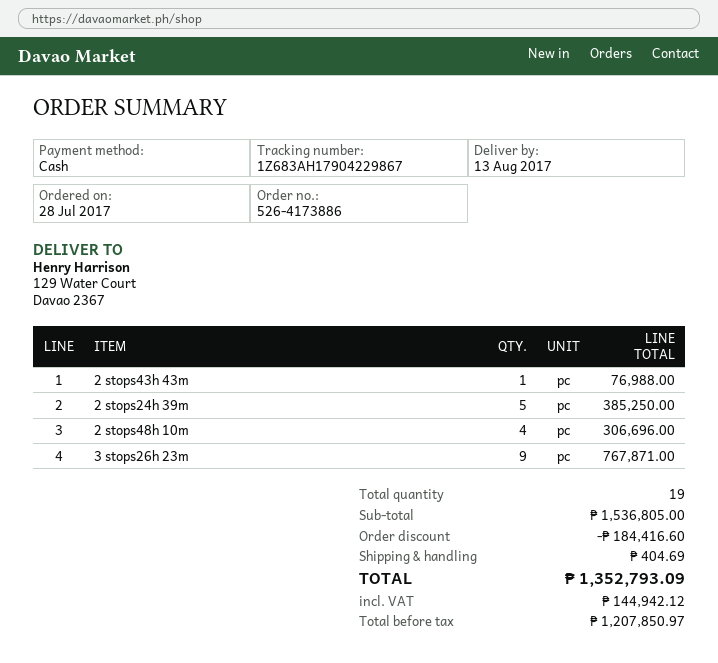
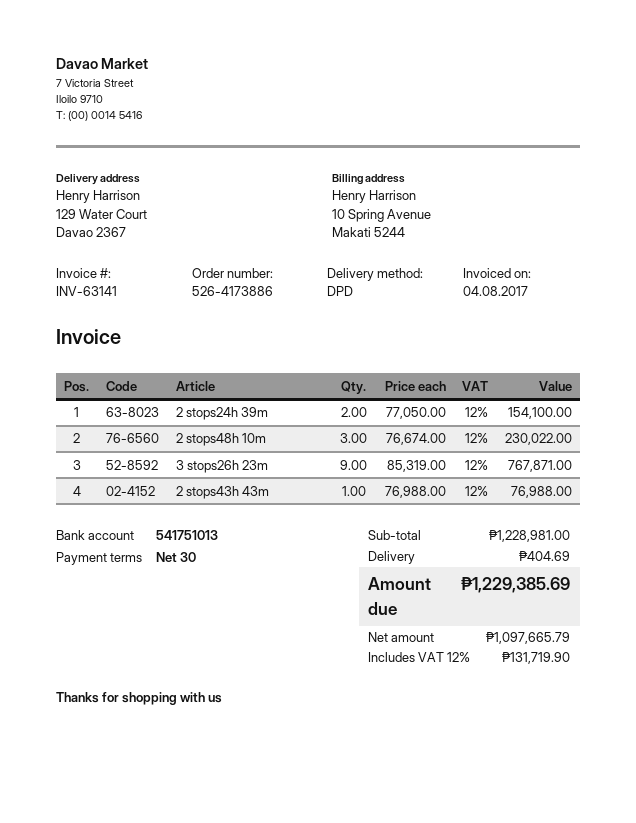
2 stops24h 39m: 5 for 385250.00 -> 2 for 154100.00
2 stops48h 10m: 4 for 306696.00 -> 3 for 230022.00
subtotal: 1536805.00 -> 1228981.00
discount: 184416.60 -> none
net: 1207850.97 -> 1097665.79
tax: 144942.12 -> 131719.90
total: 1352793.09 -> 1229385.69

